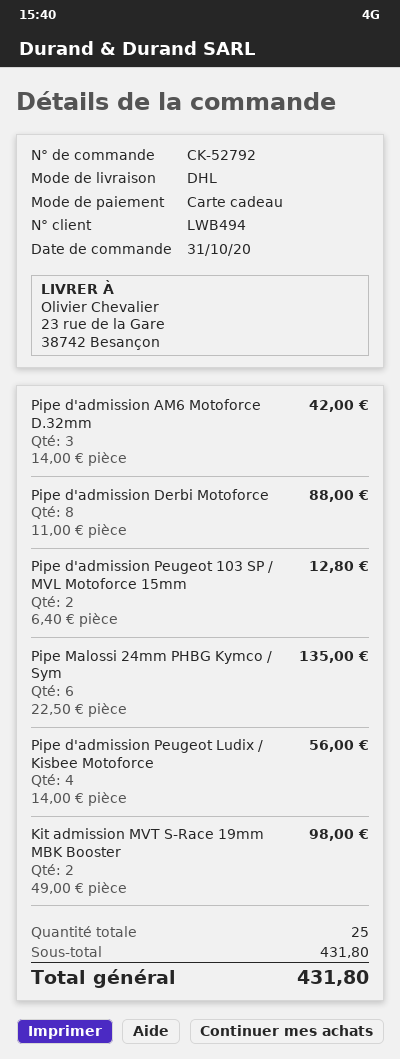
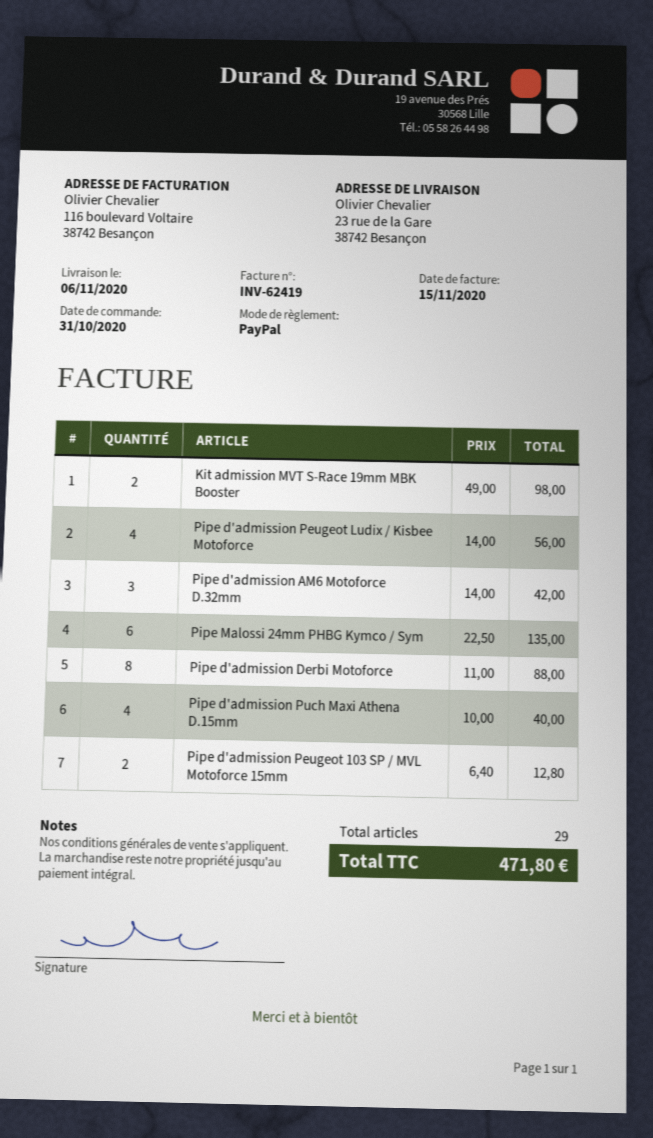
payment method: gift card -> PayPal
Pipe d'admission Puch Maxi Athena D.15mm: none -> 4 x 10.00 = 40.00
total quantity: 25 -> 29
total: 431.80 -> 471.80

